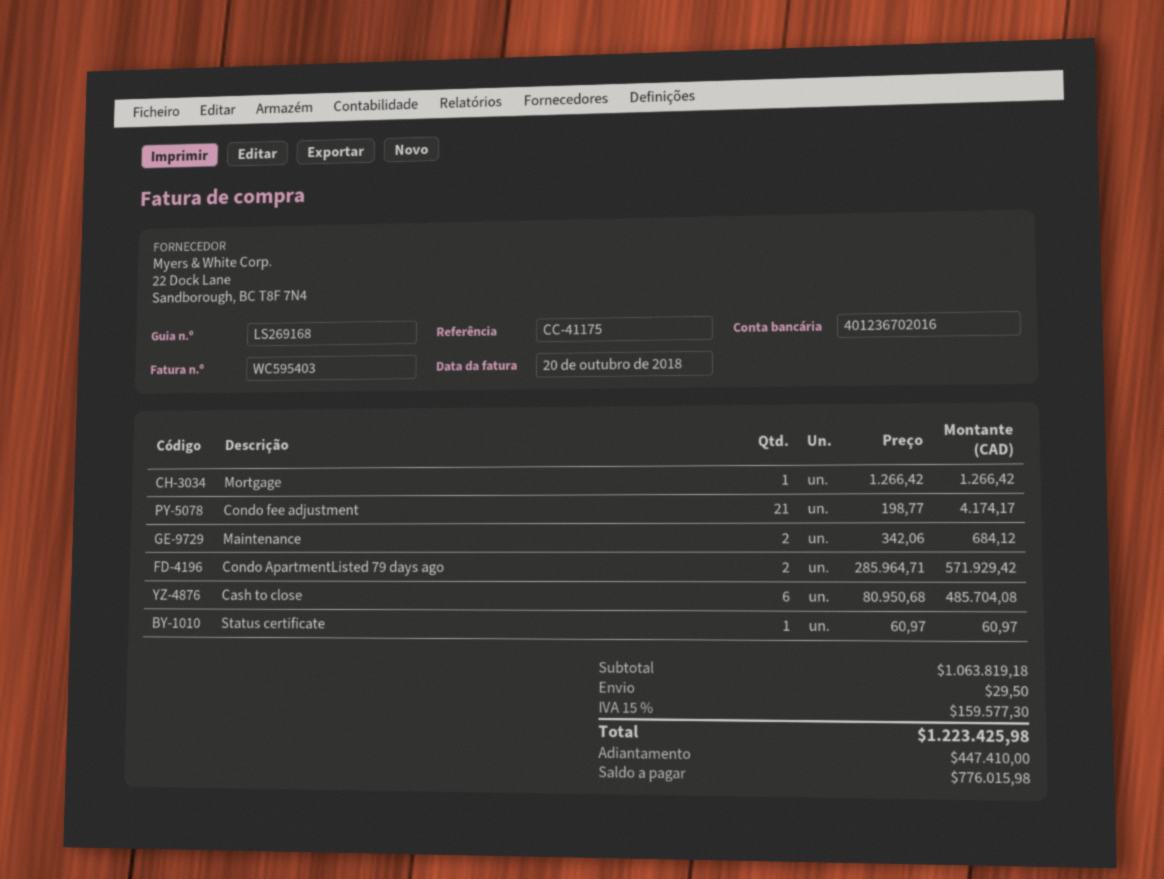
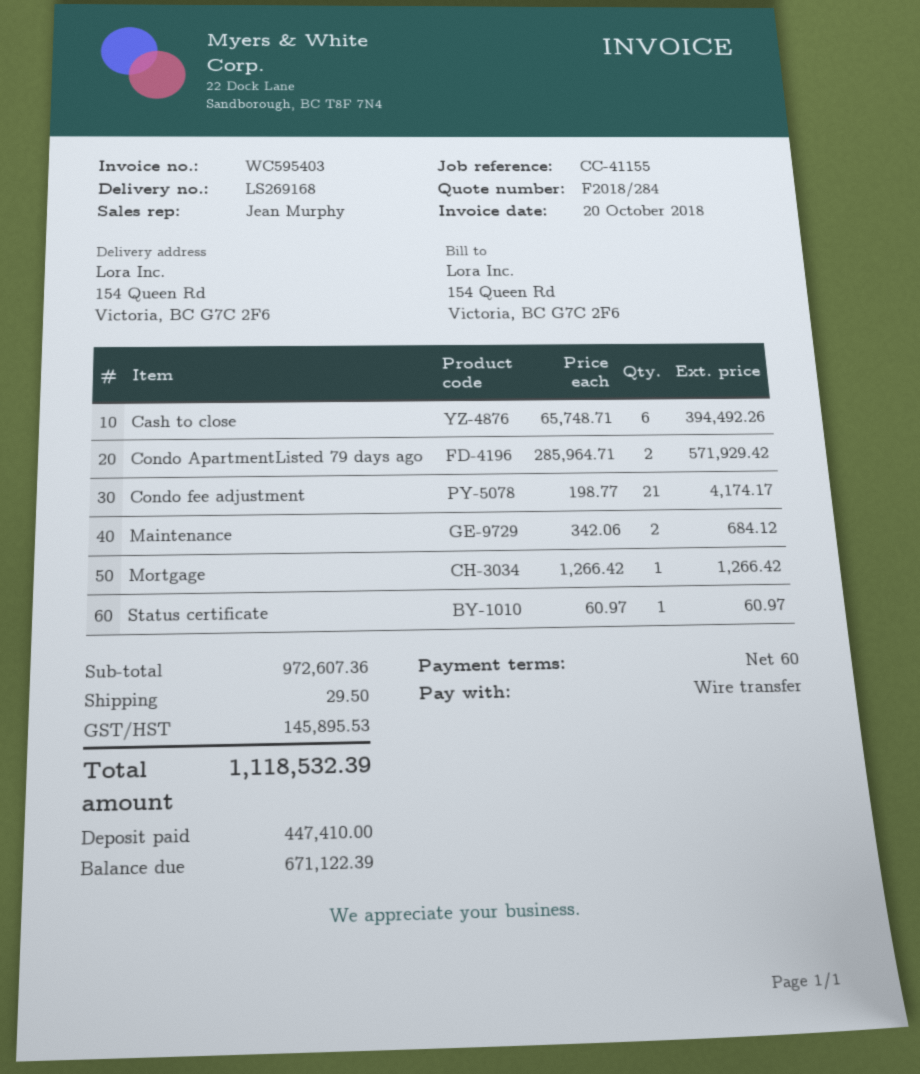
reference: CC-41175 -> CC-41155
Cash to close: 6 x 80950.68 = 485704.08 -> 6 x 65748.71 = 394492.26
subtotal: 1063819.18 -> 972607.36
tax: 159577.30 -> 145895.53
total: 1223425.98 -> 1118532.39
balance: 776015.98 -> 671122.39

